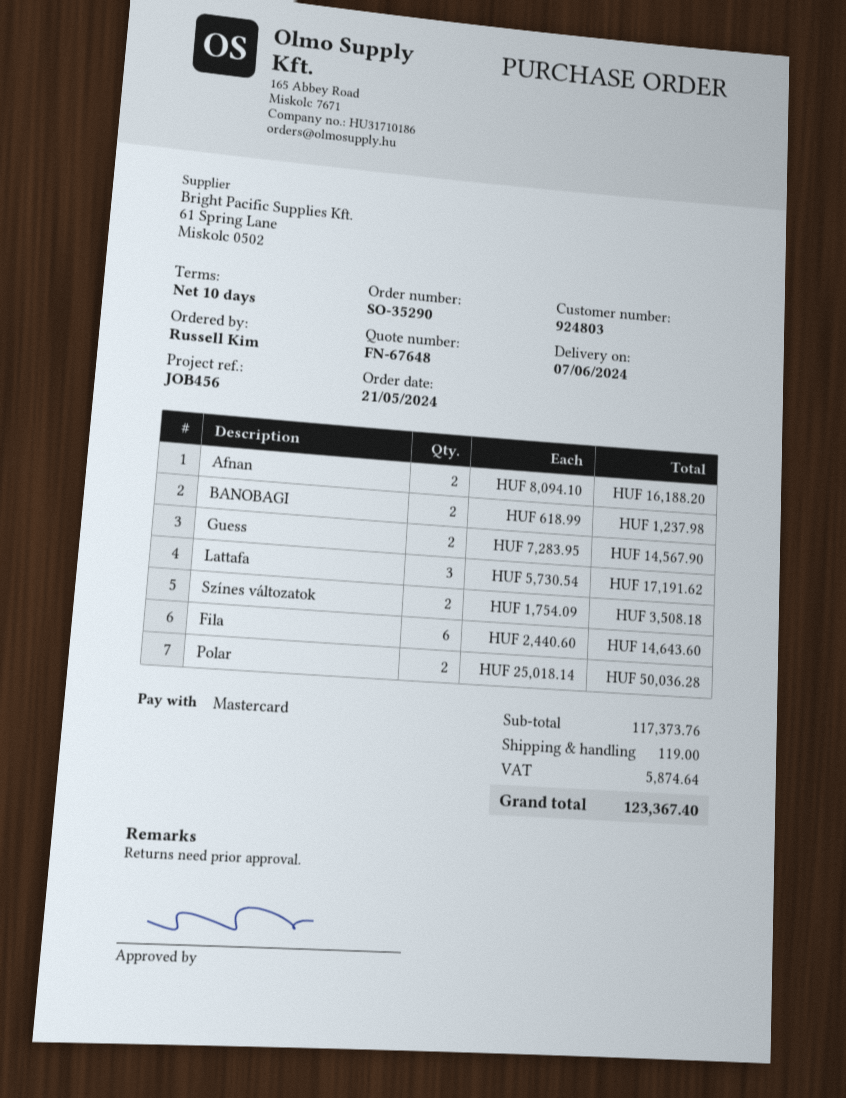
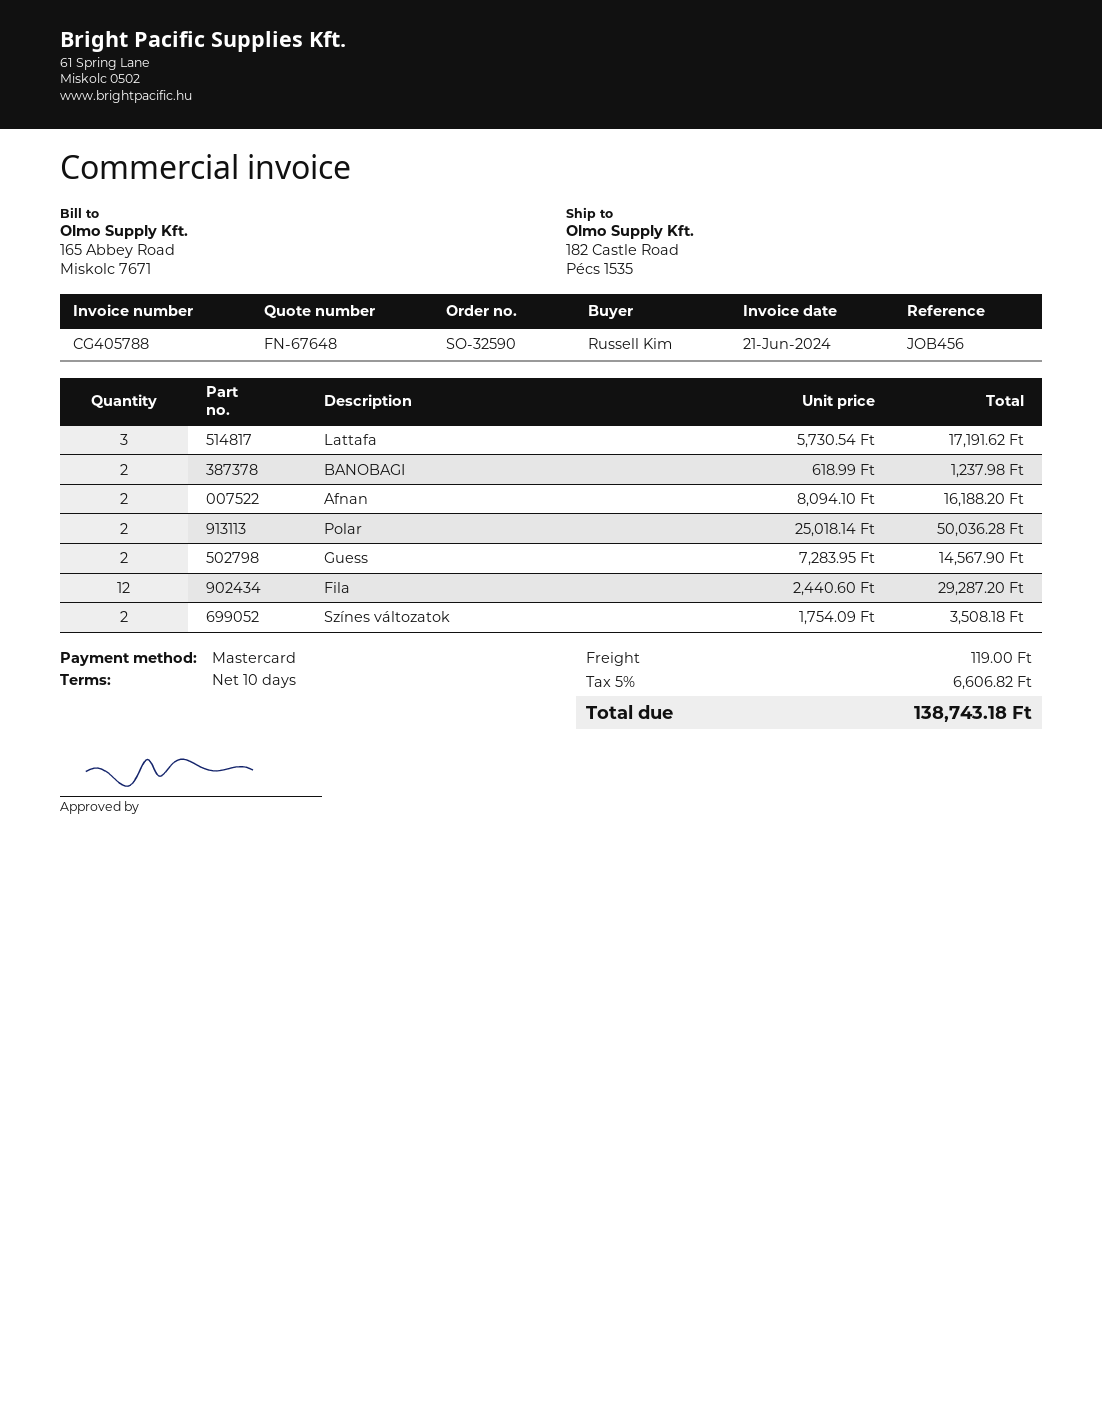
order number: SO-35290 -> SO-32590
Fila: 6 x 2440.60 = 14643.60 -> 12 x 2440.60 = 29287.20
tax: 5874.64 -> 6606.82
total: 123367.40 -> 138743.18

